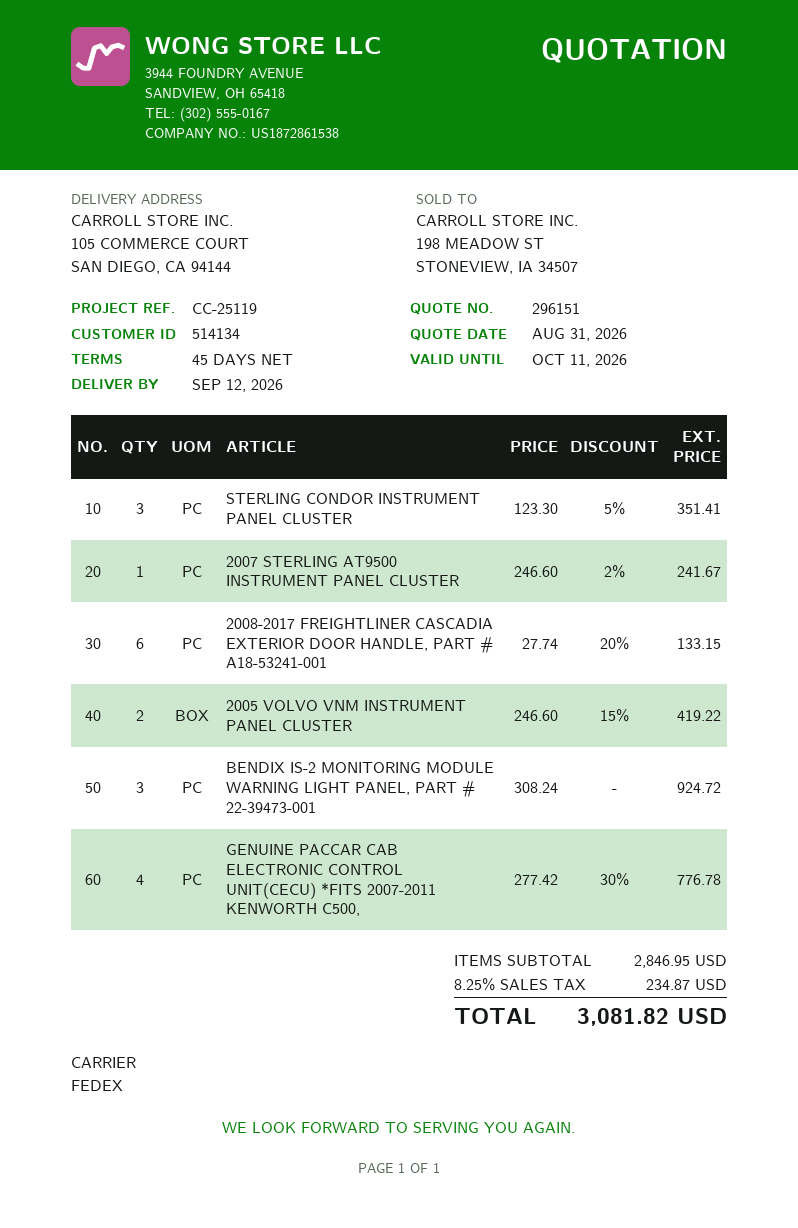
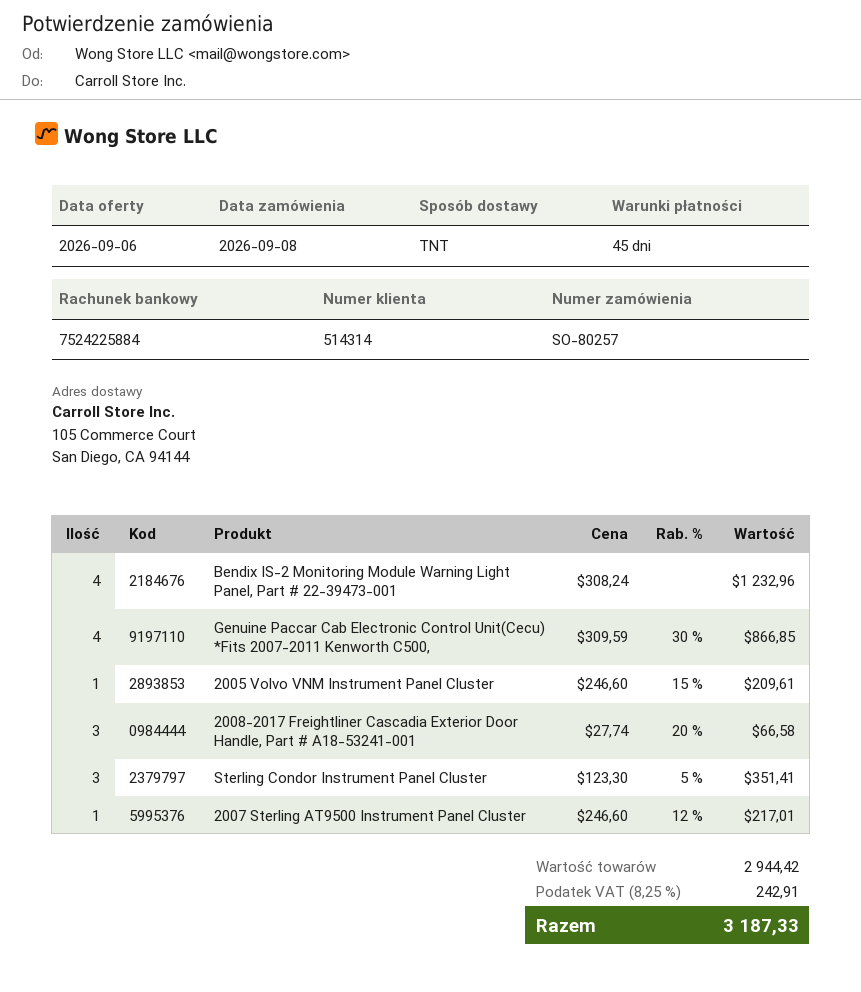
quote date: 2026-08-31 -> 2026-09-06
customer number: 514134 -> 514314
shipping method: FedEx -> TNT
2007 STERLING AT9500 INSTRUMENT PANEL CLUSTER: 1 x 246.60 - 2% = 241.67 -> 1 x 246.60 - 12% = 217.01
2008-2017 FREIGHTLINER CASCADIA EXTERIOR DOOR HANDLE, PART # A18-53241-001: 6 x 27.74 - 20% = 133.15 -> 3 x 27.74 - 20% = 66.58
2005 VOLVO VNM INSTRUMENT PANEL CLUSTER: 2 x 246.60 - 15% = 419.22 -> 1 x 246.60 - 15% = 209.61
BENDIX IS-2 MONITORING MODULE WARNING LIGHT PANEL, PART # 22-39473-001: 3 x 308.24 = 924.72 -> 4 x 308.24 = 1232.96
GENUINE PACCAR CAB ELECTRONIC CONTROL UNIT(CECU) *FITS 2007-2011 KENWORTH C500,: 4 x 277.42 - 30% = 776.78 -> 4 x 309.59 - 30% = 866.85
subtotal: 2846.95 -> 2944.42
tax: 8.25% = 234.87 -> 8.25% = 242.91
total: 3081.82 -> 3187.33

